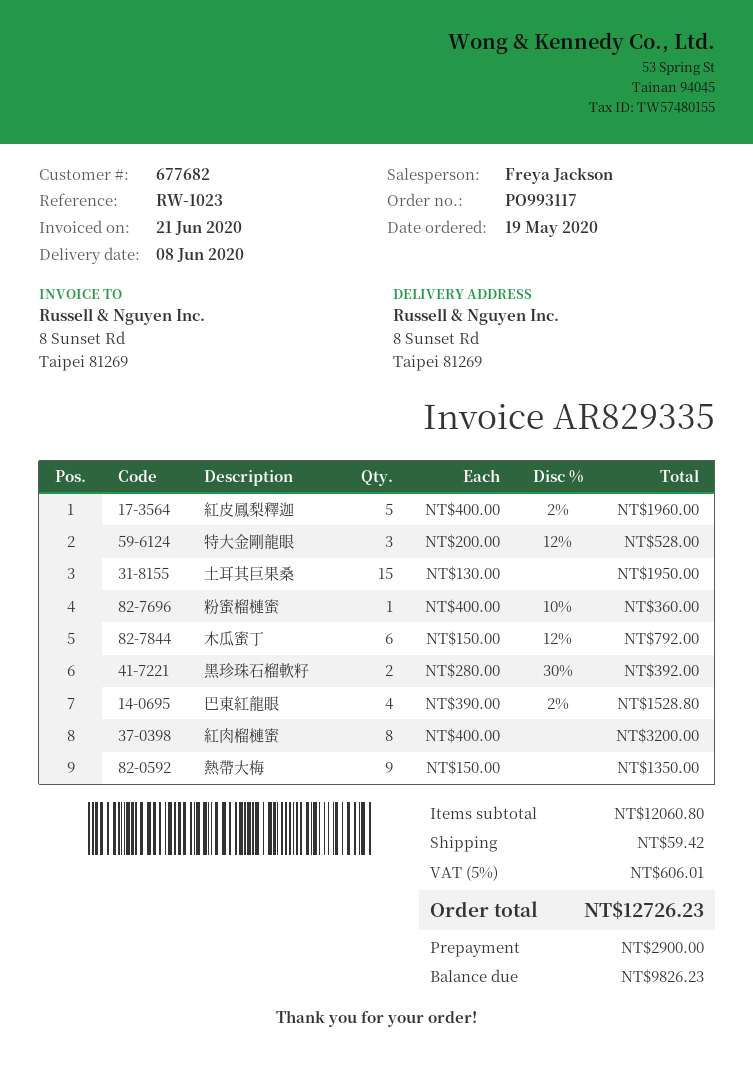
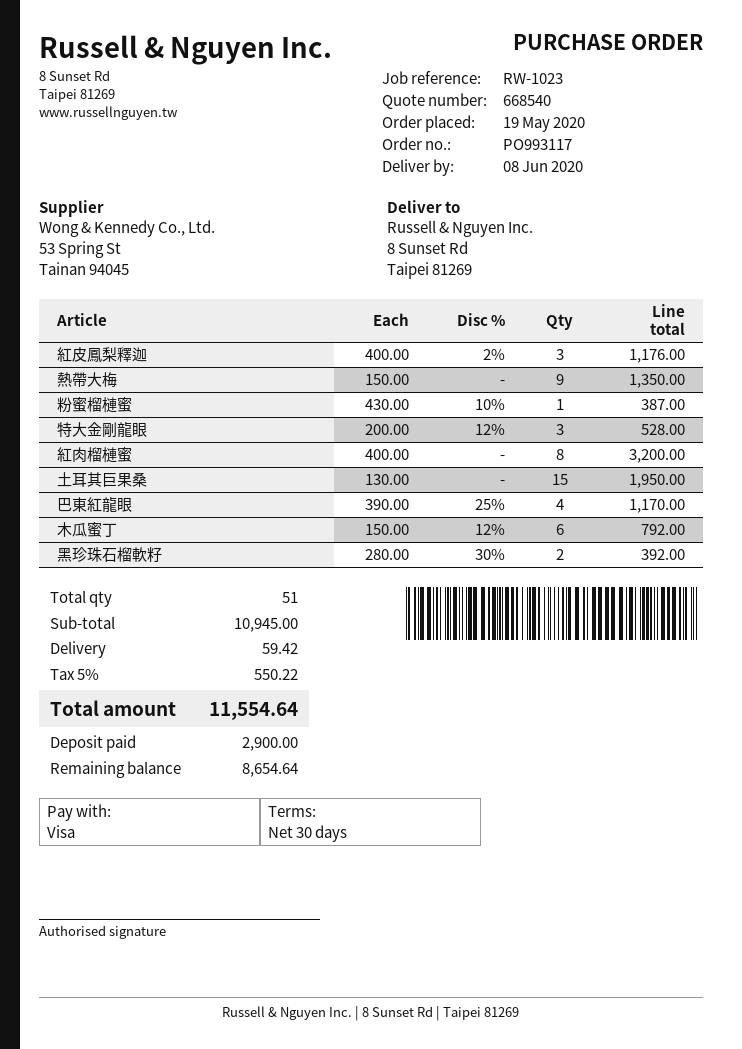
紅皮鳳梨釋迦: 5 x 400.00 - 2% = 1960.00 -> 3 x 400.00 - 2% = 1176.00
粉蜜榴槤蜜: 1 x 400.00 - 10% = 360.00 -> 1 x 430.00 - 10% = 387.00
巴東紅龍眼: 4 x 390.00 - 2% = 1528.80 -> 4 x 390.00 - 25% = 1170.00
subtotal: 12060.80 -> 10945.00
tax: 5% = 606.01 -> 5% = 550.22
total: 12726.23 -> 11554.64
balance: 9826.23 -> 8654.64

